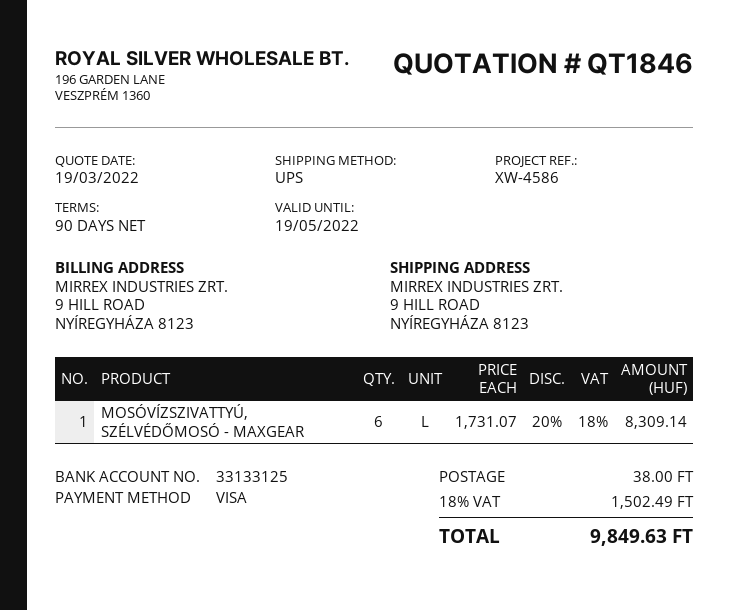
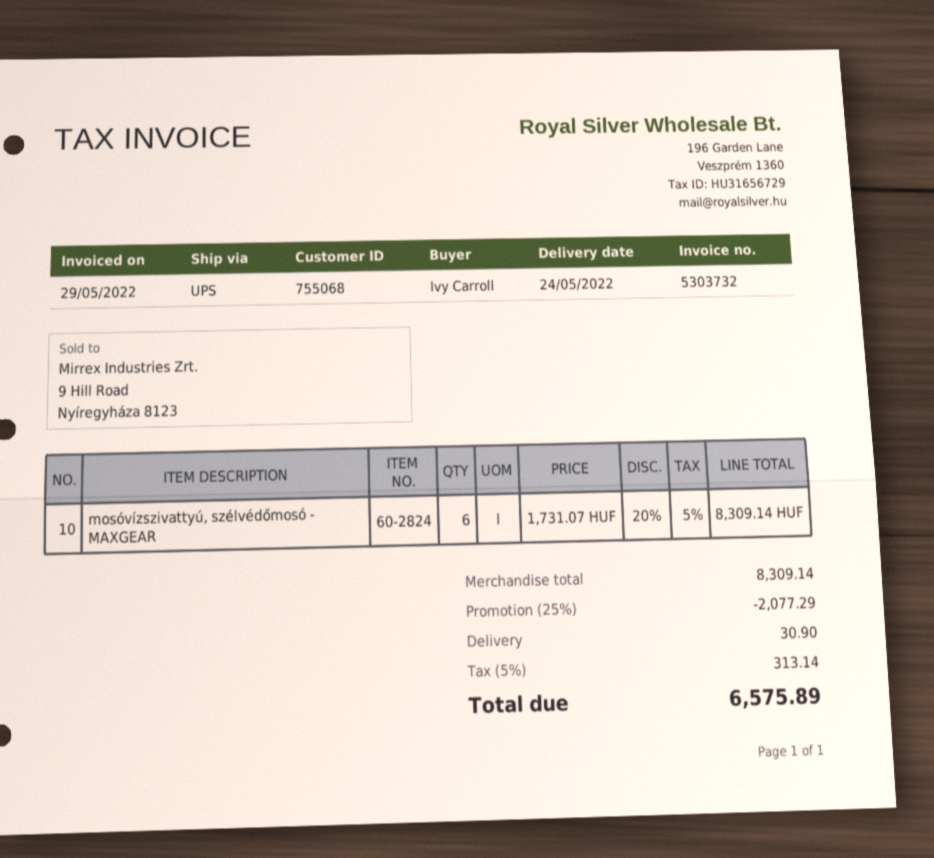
discount: none -> 25% = 2077.29
shipping: 38.00 -> 30.90
tax: 18% = 1502.49 -> 5% = 313.14
total: 9849.63 -> 6575.89

